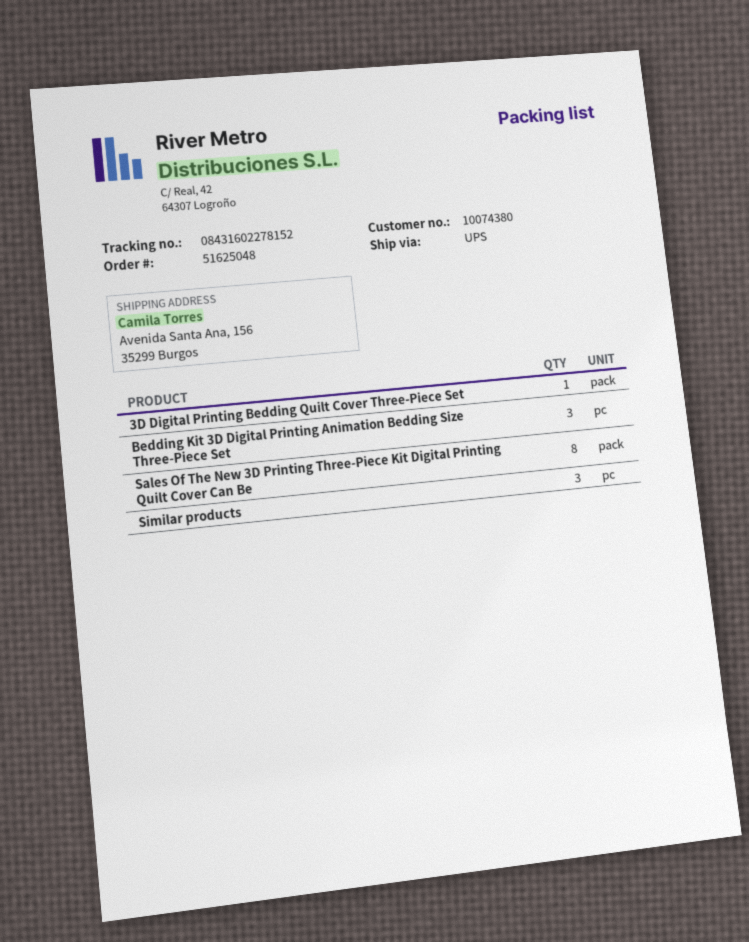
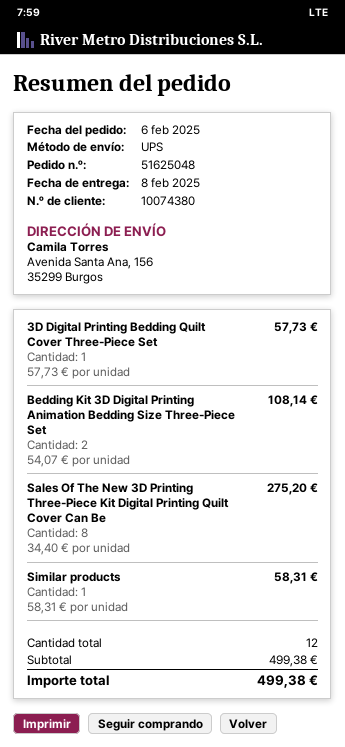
Bedding Kit 3D Digital Printing Animation Bedding Size Three-Piece Set: 3 -> 2
Similar products: 3 -> 1

